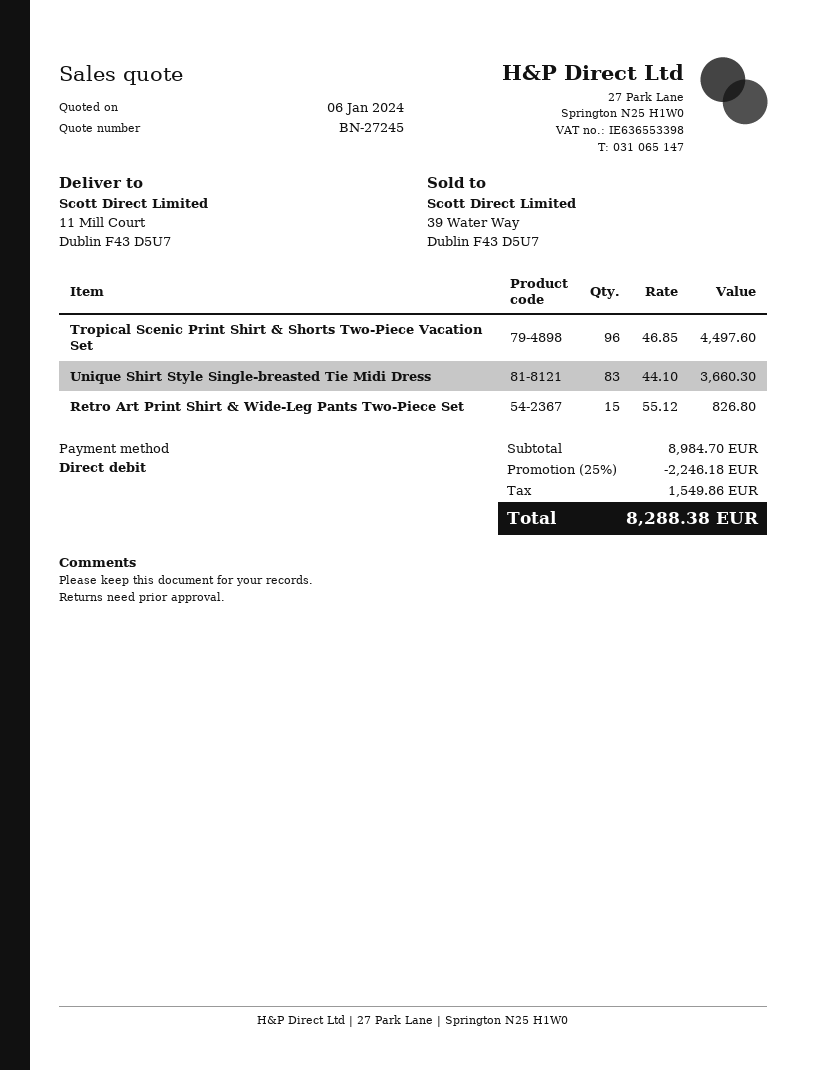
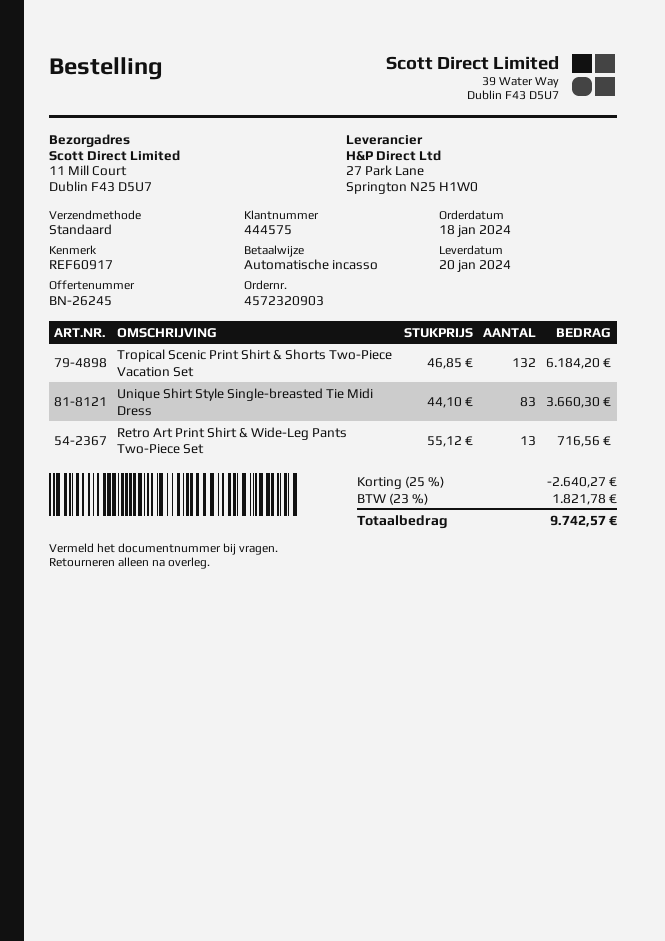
quote number: BN-27245 -> BN-26245
Tropical Scenic Print Shirt & Shorts Two-Piece Vacation Set: 96 x 46.85 = 4497.60 -> 132 x 46.85 = 6184.20
Retro Art Print Shirt & Wide-Leg Pants Two-Piece Set: 15 x 55.12 = 826.80 -> 13 x 55.12 = 716.56
discount: 25% = 2246.18 -> 25% = 2640.27
tax: 1549.86 -> 1821.78
total: 8288.38 -> 9742.57

